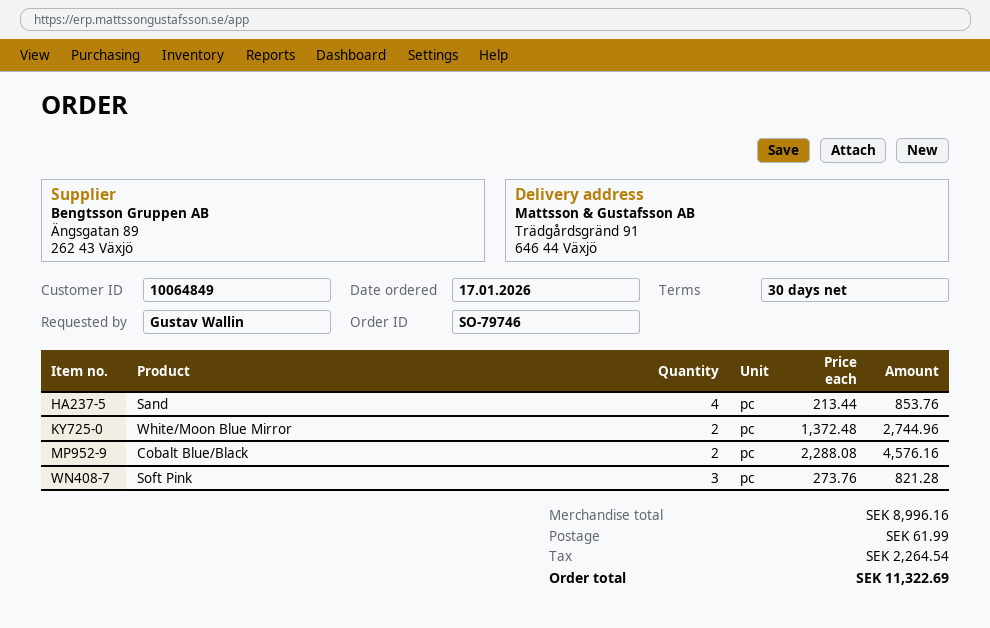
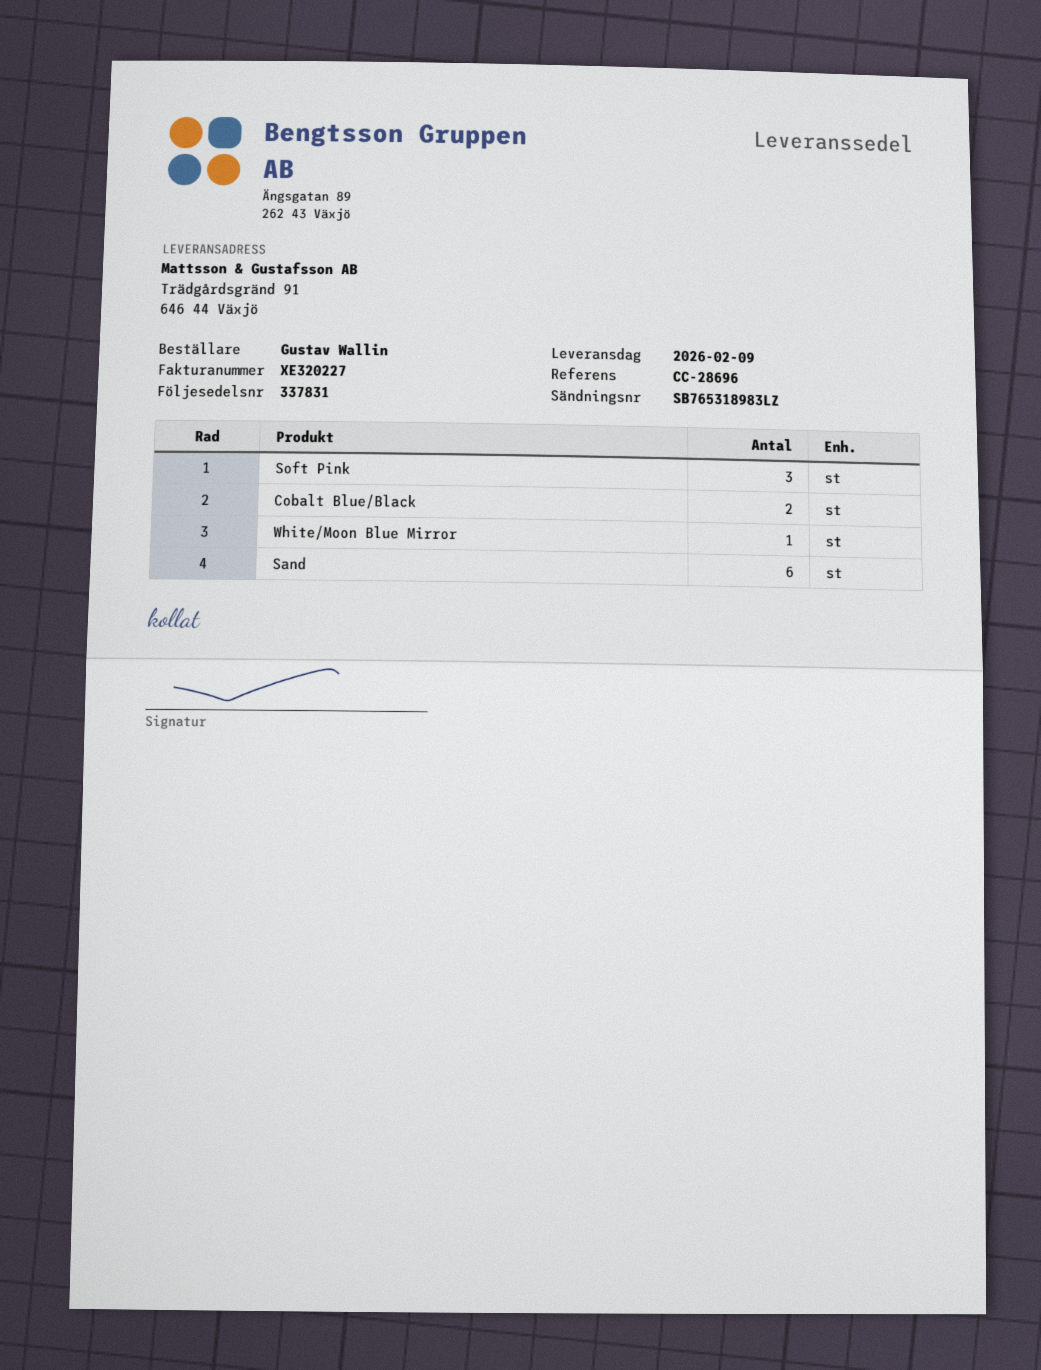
Sand: 4 -> 6
White/Moon Blue Mirror: 2 -> 1

